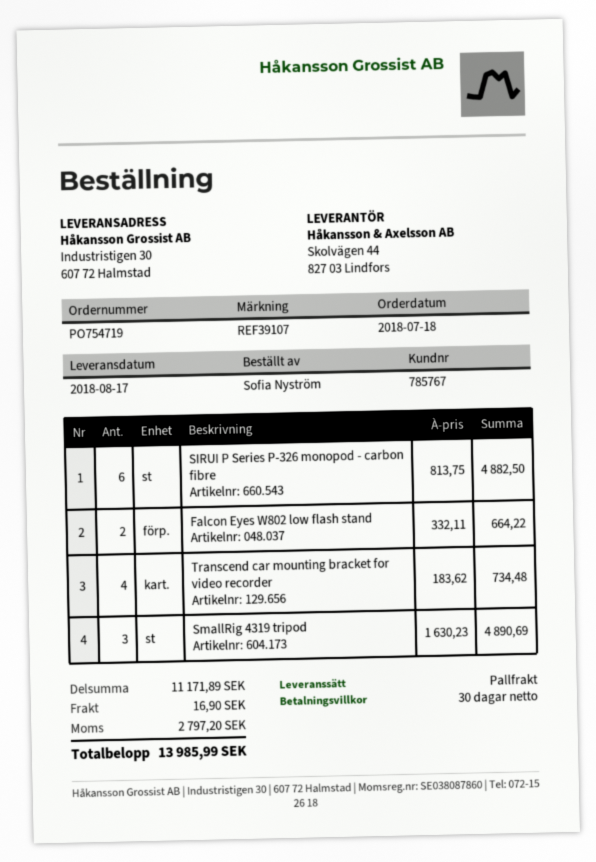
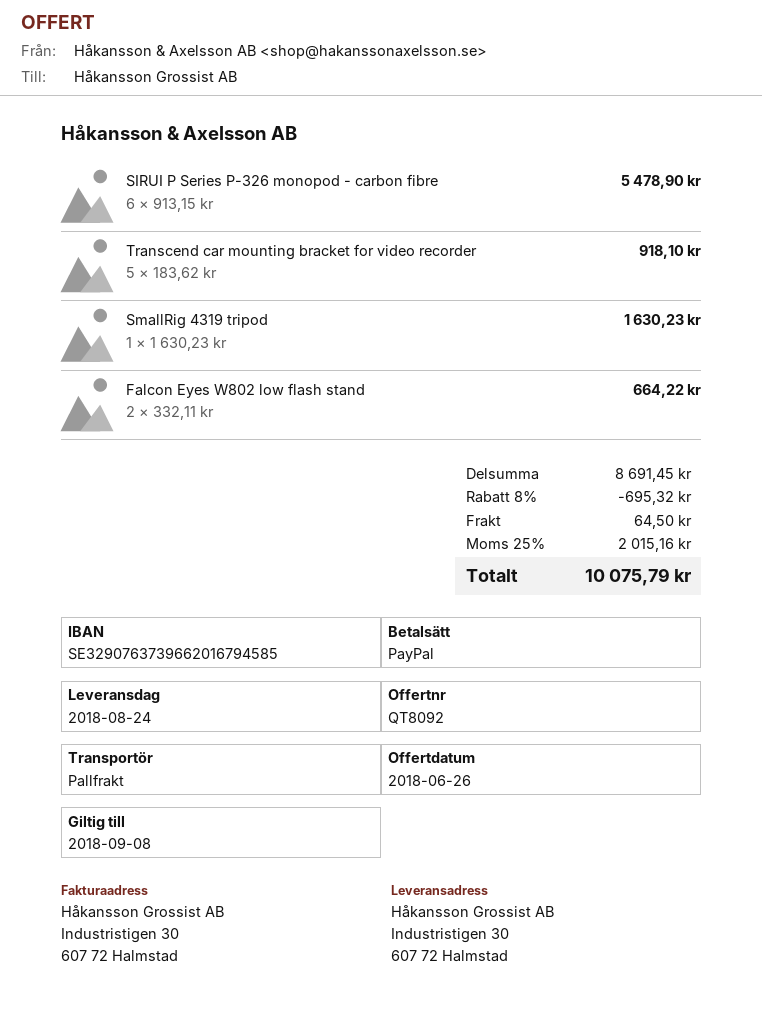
delivery date: 2018-08-17 -> 2018-08-24
SIRUI P Series P-326 monopod - carbon fibre: 6 x 813.75 = 4882.50 -> 6 x 913.15 = 5478.90
Transcend car mounting bracket for video recorder: 4 x 183.62 = 734.48 -> 5 x 183.62 = 918.10
SmallRig 4319 tripod: 3 x 1630.23 = 4890.69 -> 1 x 1630.23 = 1630.23
subtotal: 11171.89 -> 8691.45
discount: none -> 8% = 695.32
shipping: 16.90 -> 64.50
tax: 2797.20 -> 2015.16
total: 13985.99 -> 10075.79

